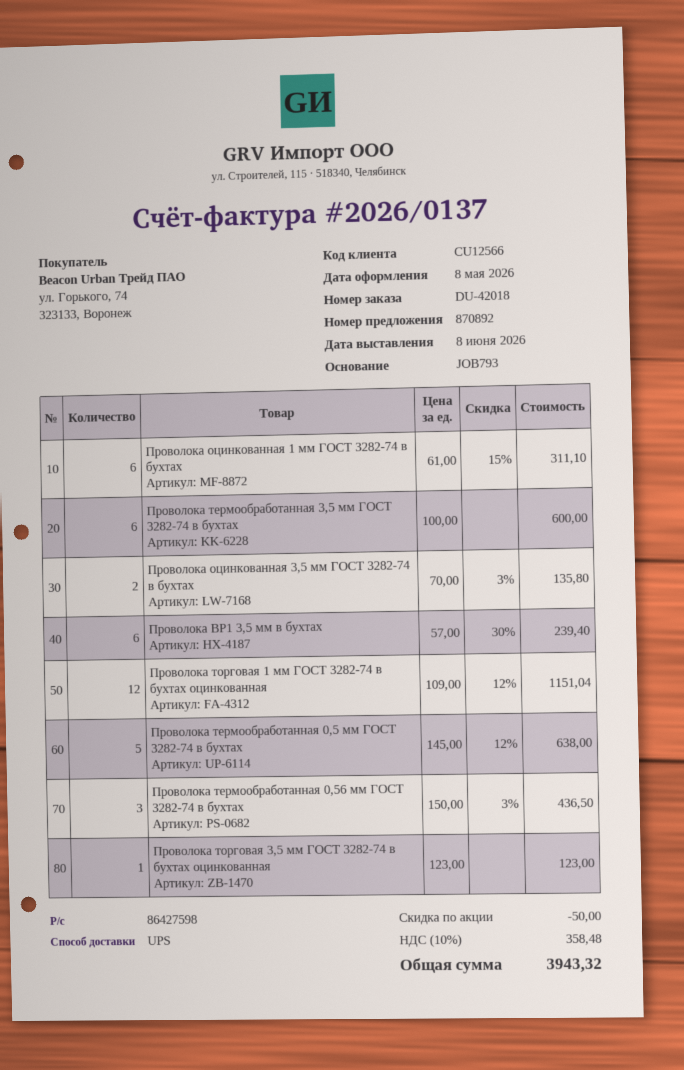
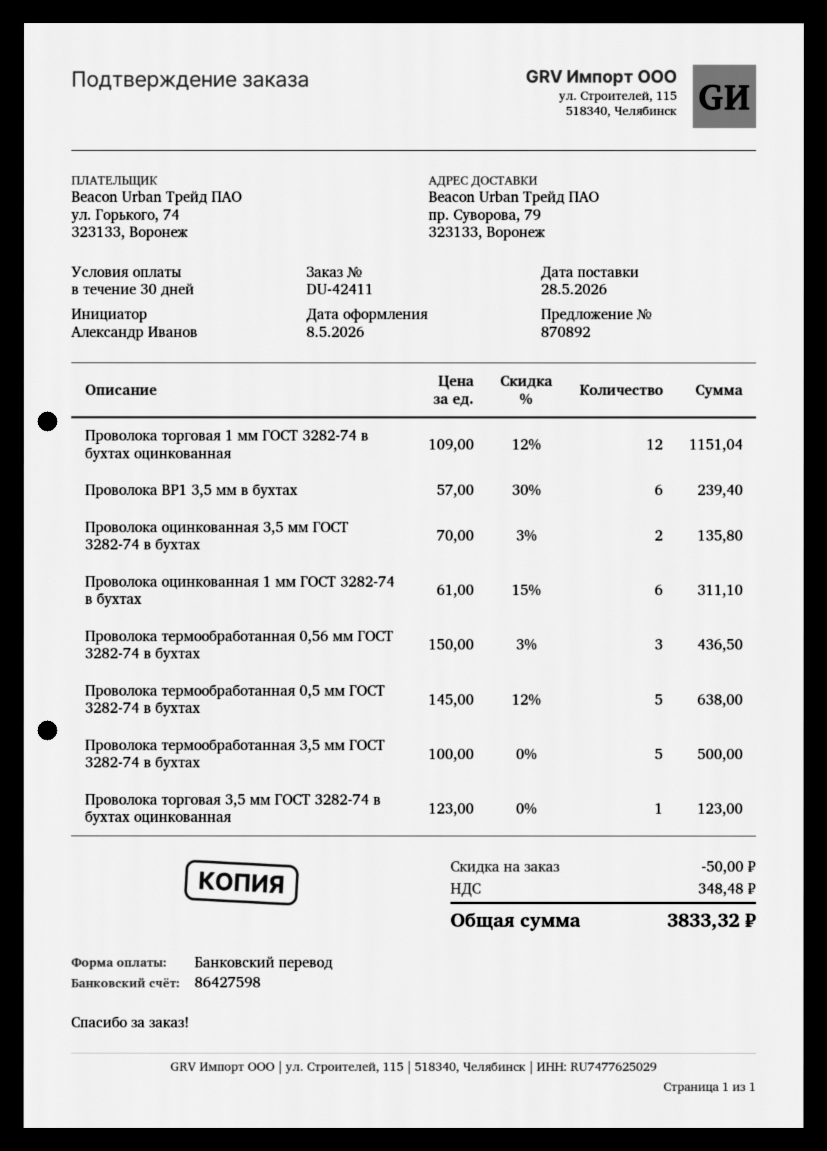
order number: DU-42018 -> DU-42411
Проволока термообработанная 3,5 мм ГОСТ 3282-74 в бухтах: 6 x 100.00 = 600.00 -> 5 x 100.00 = 500.00
tax: 358.48 -> 348.48
total: 3943.32 -> 3833.32

